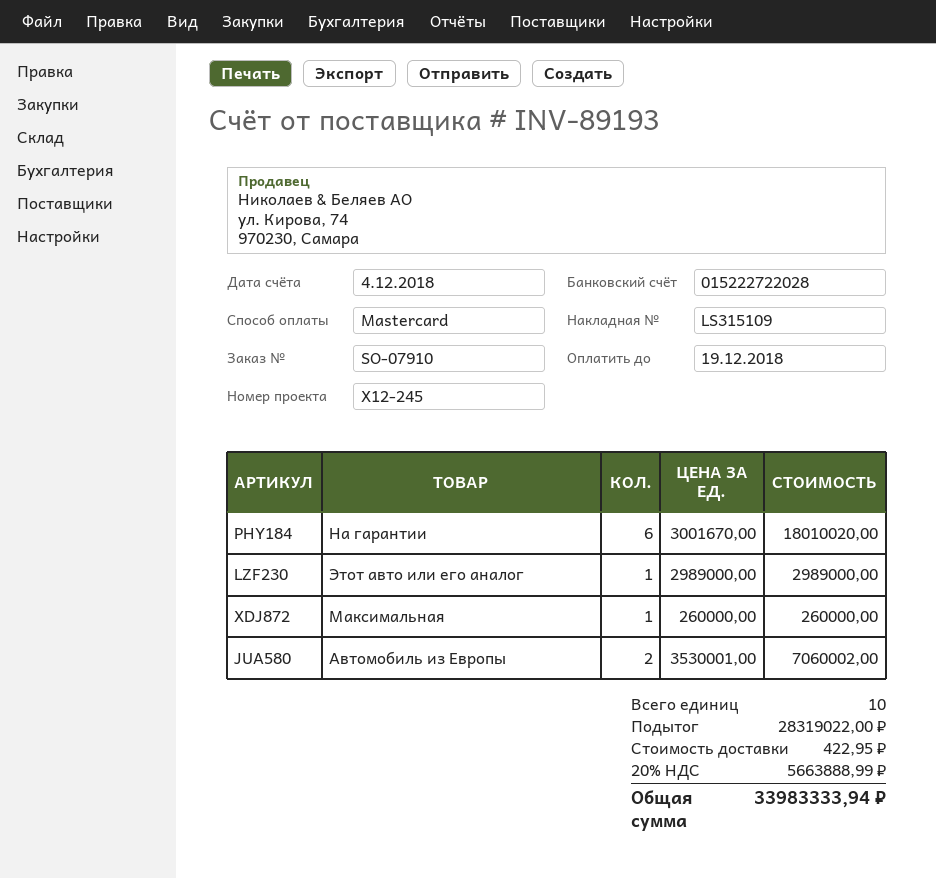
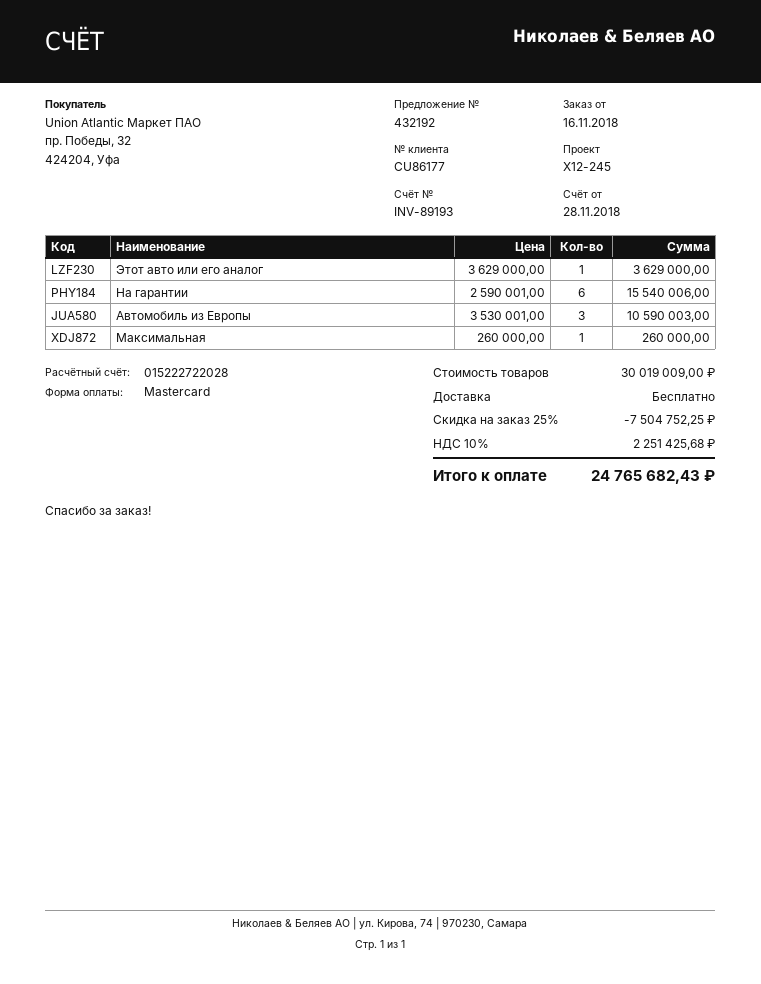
invoice date: 2018-12-04 -> 2018-11-28
На гарантии: 6 x 3001670.00 = 18010020.00 -> 6 x 2590001.00 = 15540006.00
Этот авто или его аналог: 1 x 2989000.00 = 2989000.00 -> 1 x 3629000.00 = 3629000.00
Автомобиль из Европы: 2 x 3530001.00 = 7060002.00 -> 3 x 3530001.00 = 10590003.00
subtotal: 28319022.00 -> 30019009.00
discount: none -> 25% = 7504752.25
shipping: 422.95 -> 0.00
tax: 20% = 5663888.99 -> 10% = 2251425.68
total: 33983333.94 -> 24765682.43

